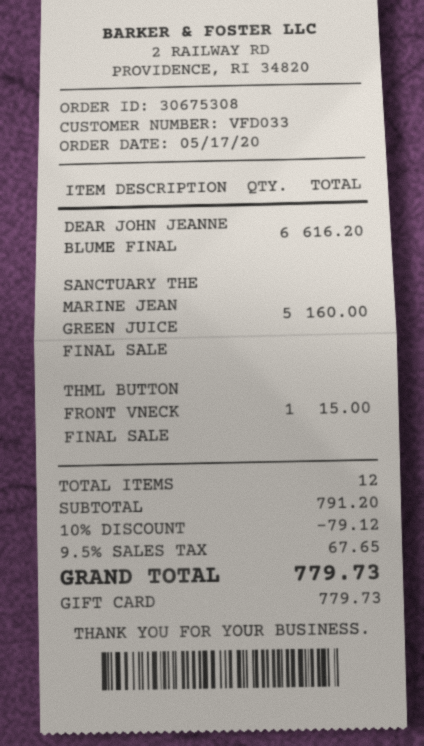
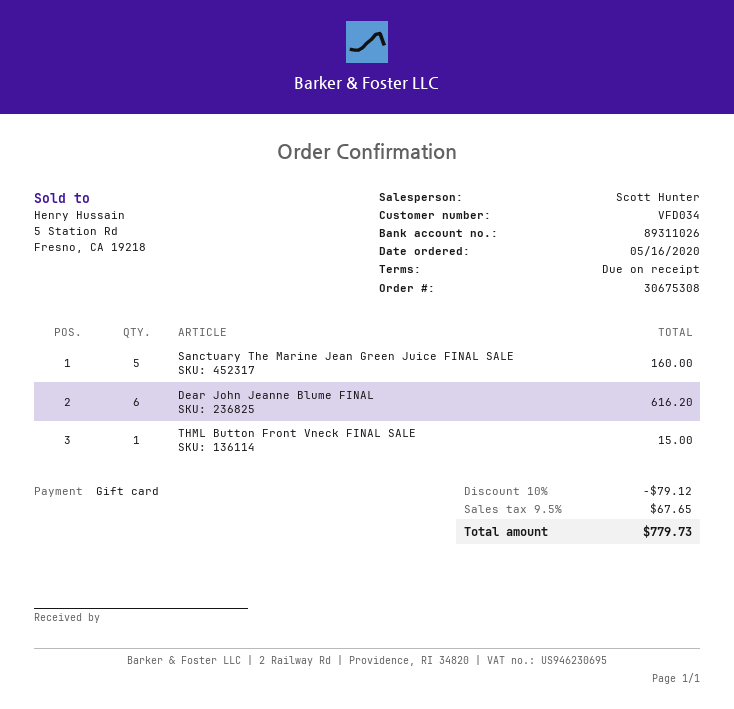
order date: 2020-05-17 -> 2020-05-16
customer number: VFD033 -> VFD034

